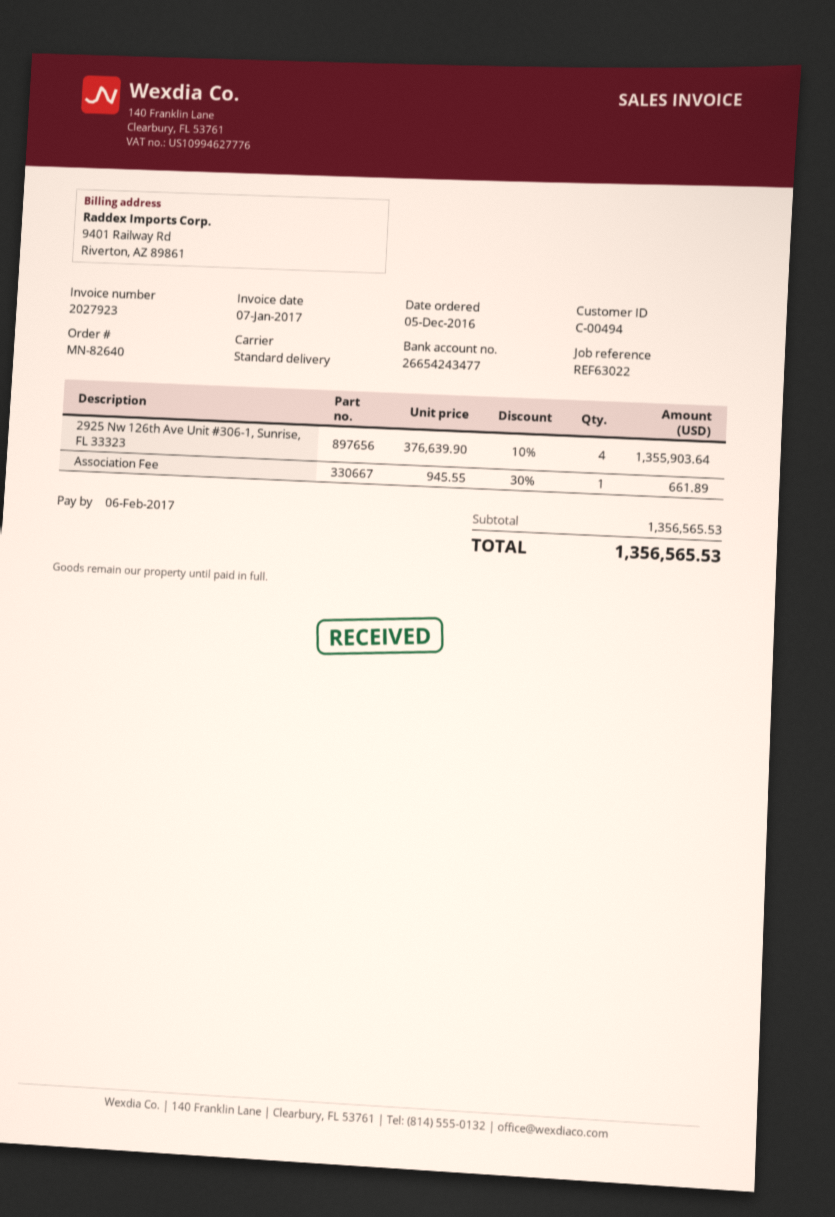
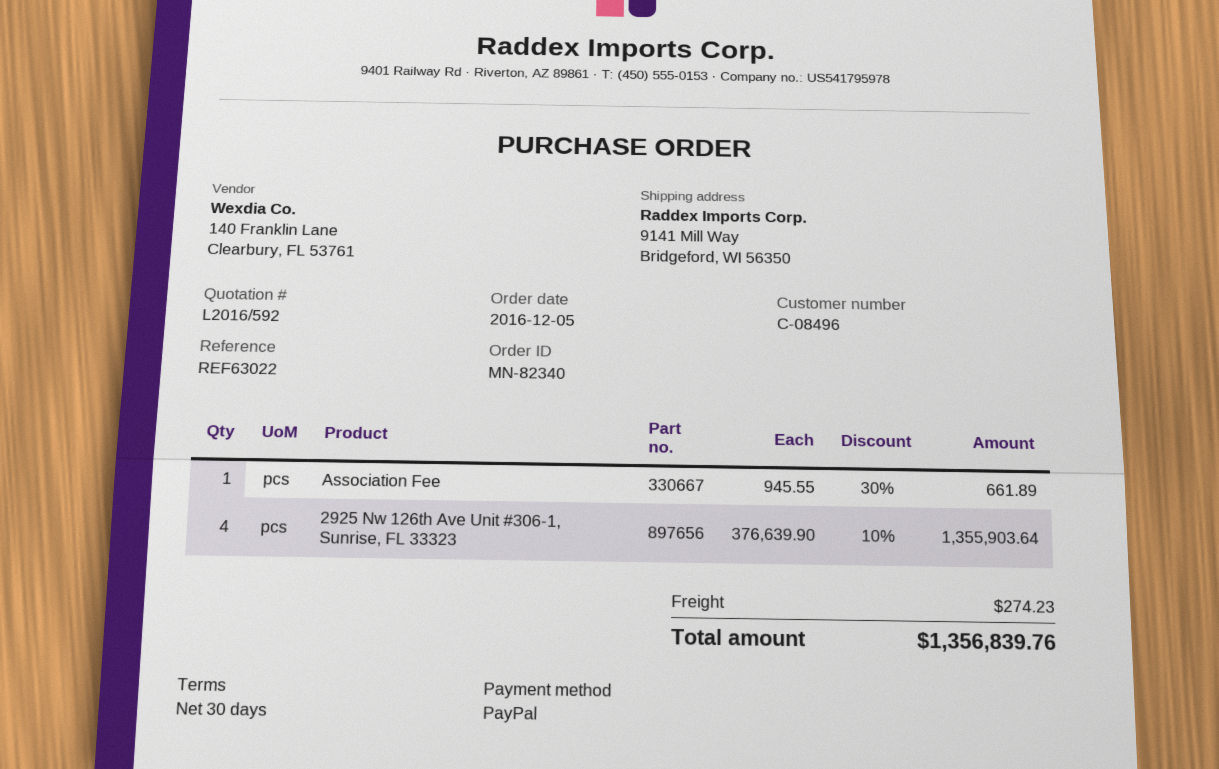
order number: MN-82640 -> MN-82340
customer number: C-00494 -> C-08496
shipping: none -> 274.23
total: 1356565.53 -> 1356839.76

